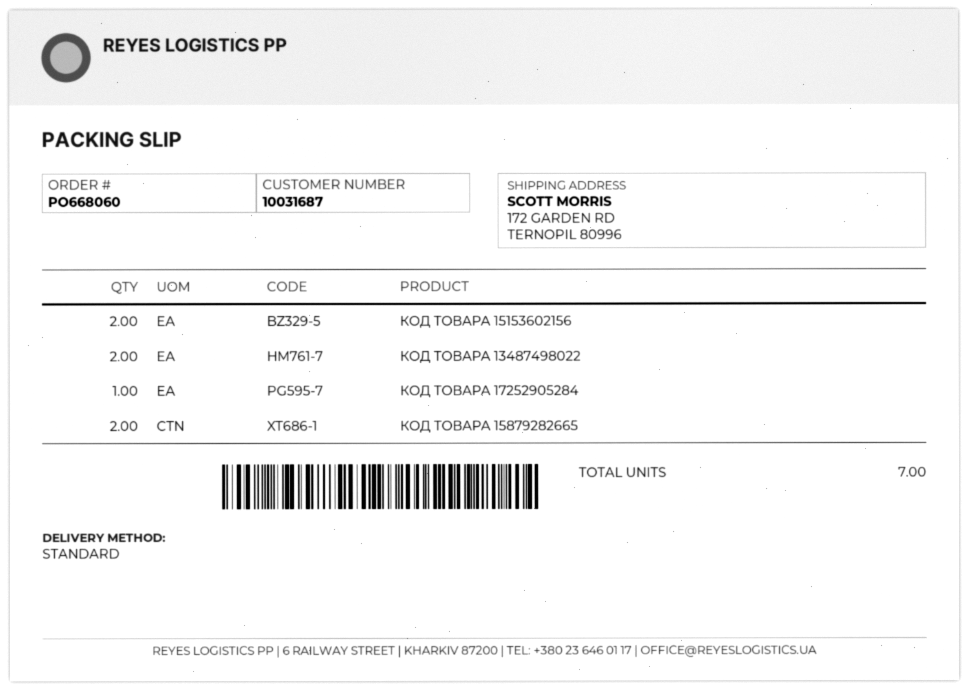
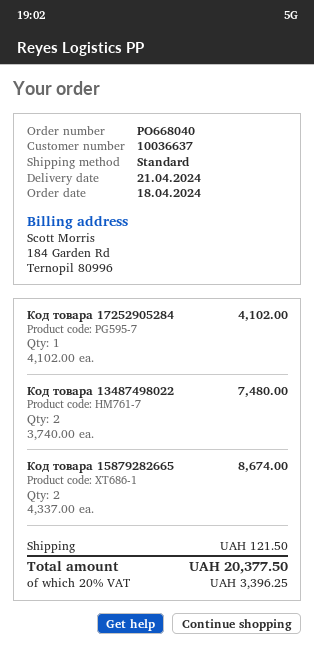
order number: PO668060 -> PO668040
customer number: 10031687 -> 10036637
КОД ТОВАРА 15153602156: 2 -> none

